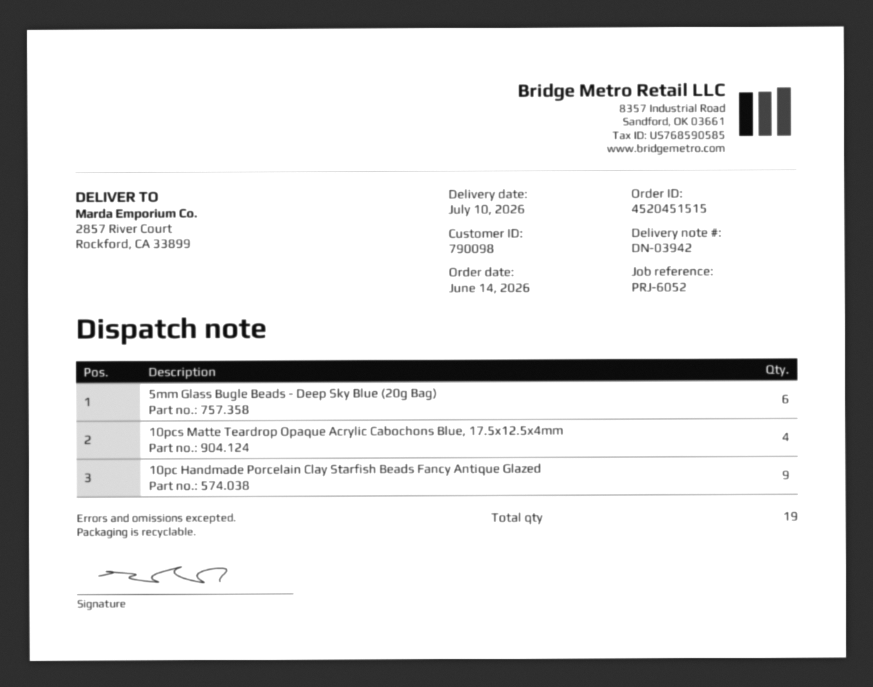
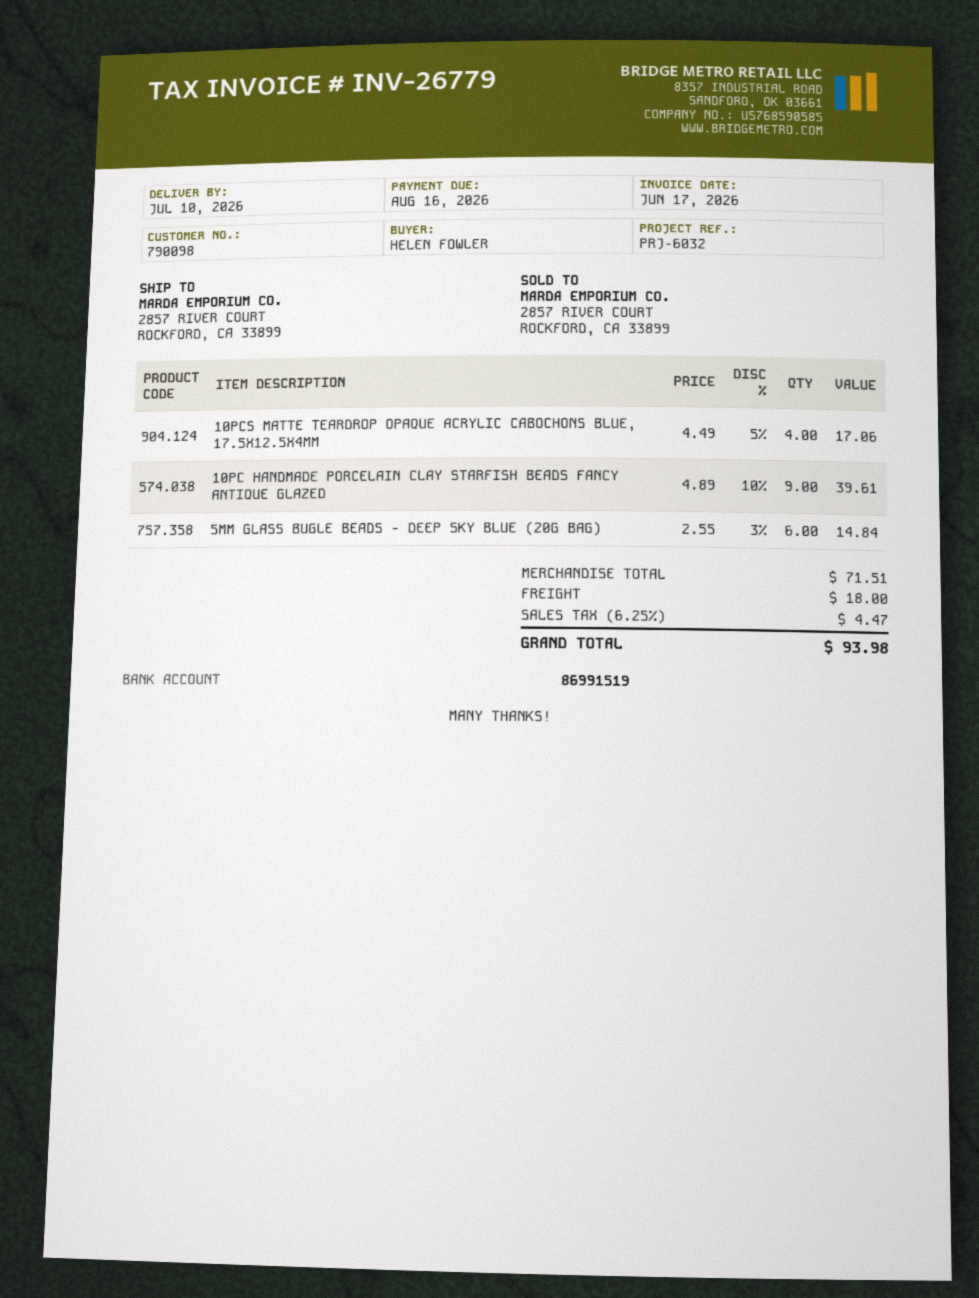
reference: PRJ-6052 -> PRJ-6032

